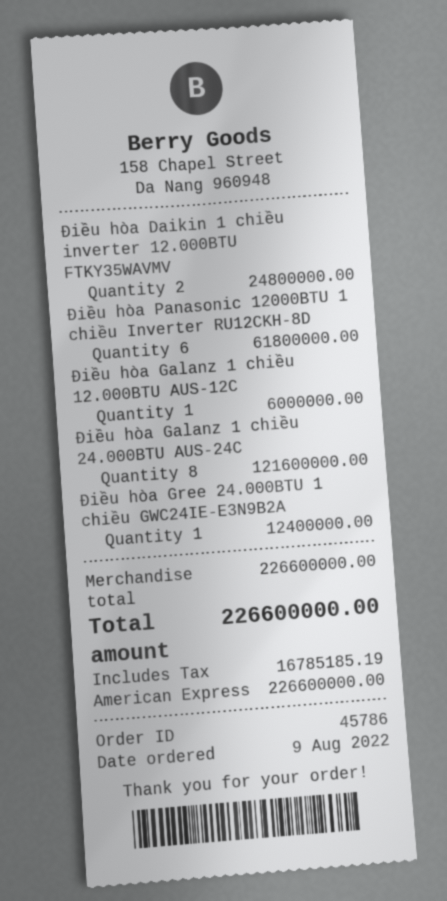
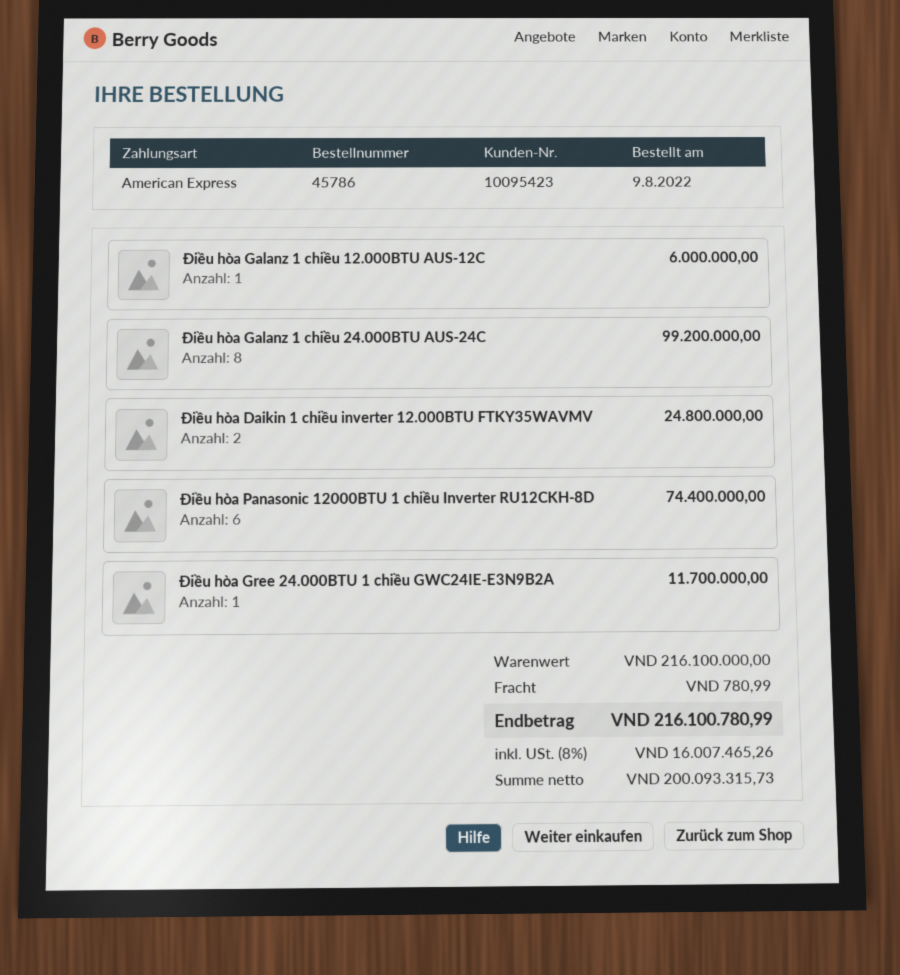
Điều hòa Panasonic 12000BTU 1 chiều Inverter RU12CKH-8D: 6 for 61800000.00 -> 6 for 74400000.00
Điều hòa Galanz 1 chiều 24.000BTU AUS-24C: 8 for 121600000.00 -> 8 for 99200000.00
Điều hòa Gree 24.000BTU 1 chiều GWC24IE-E3N9B2A: 1 for 12400000.00 -> 1 for 11700000.00
subtotal: 226600000.00 -> 216100000.00
shipping: none -> 780.99
tax: 16785185.19 -> 16007465.26
total: 226600000.00 -> 216100780.99

